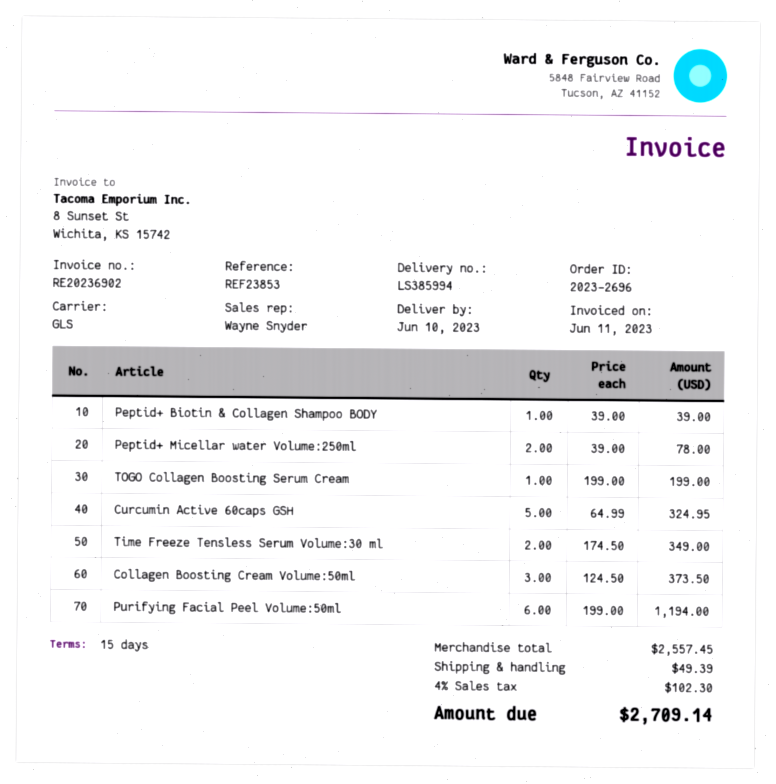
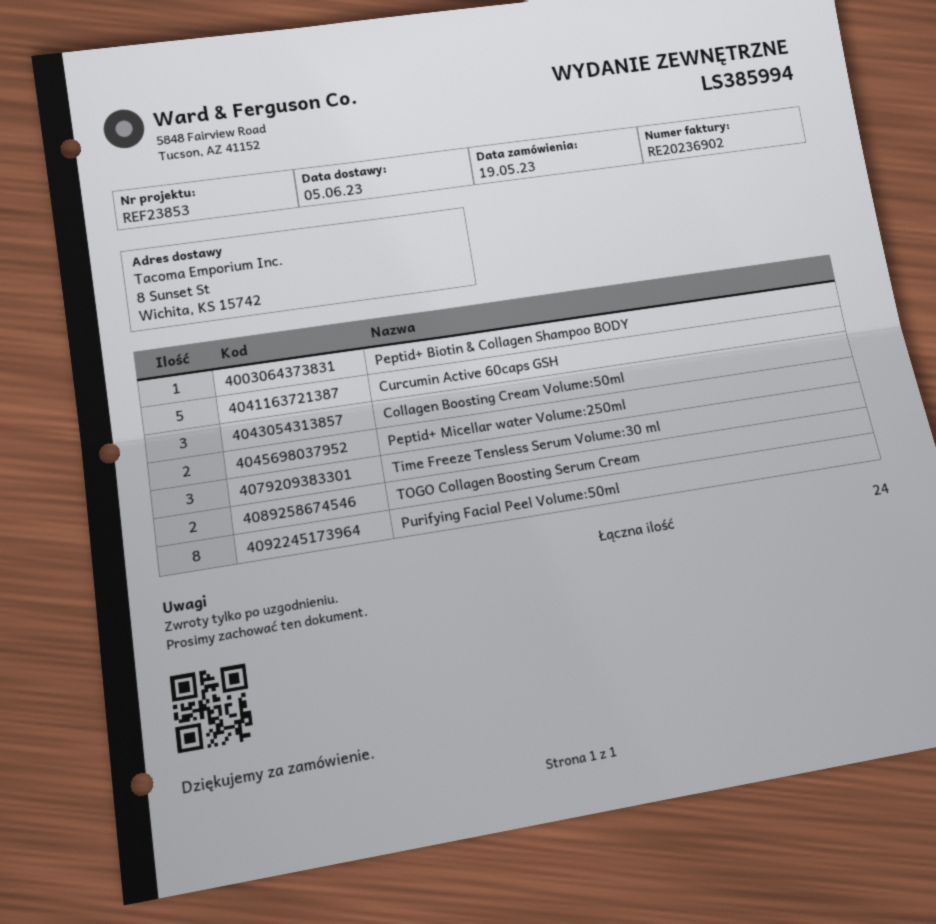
delivery date: 2023-06-10 -> 2023-06-05
TOGO Collagen Boosting Serum Cream: 1 -> 2
Time Freeze Tensless Serum Volume:30 ml: 2 -> 3
Purifying Facial Peel Volume:50ml: 6 -> 8

